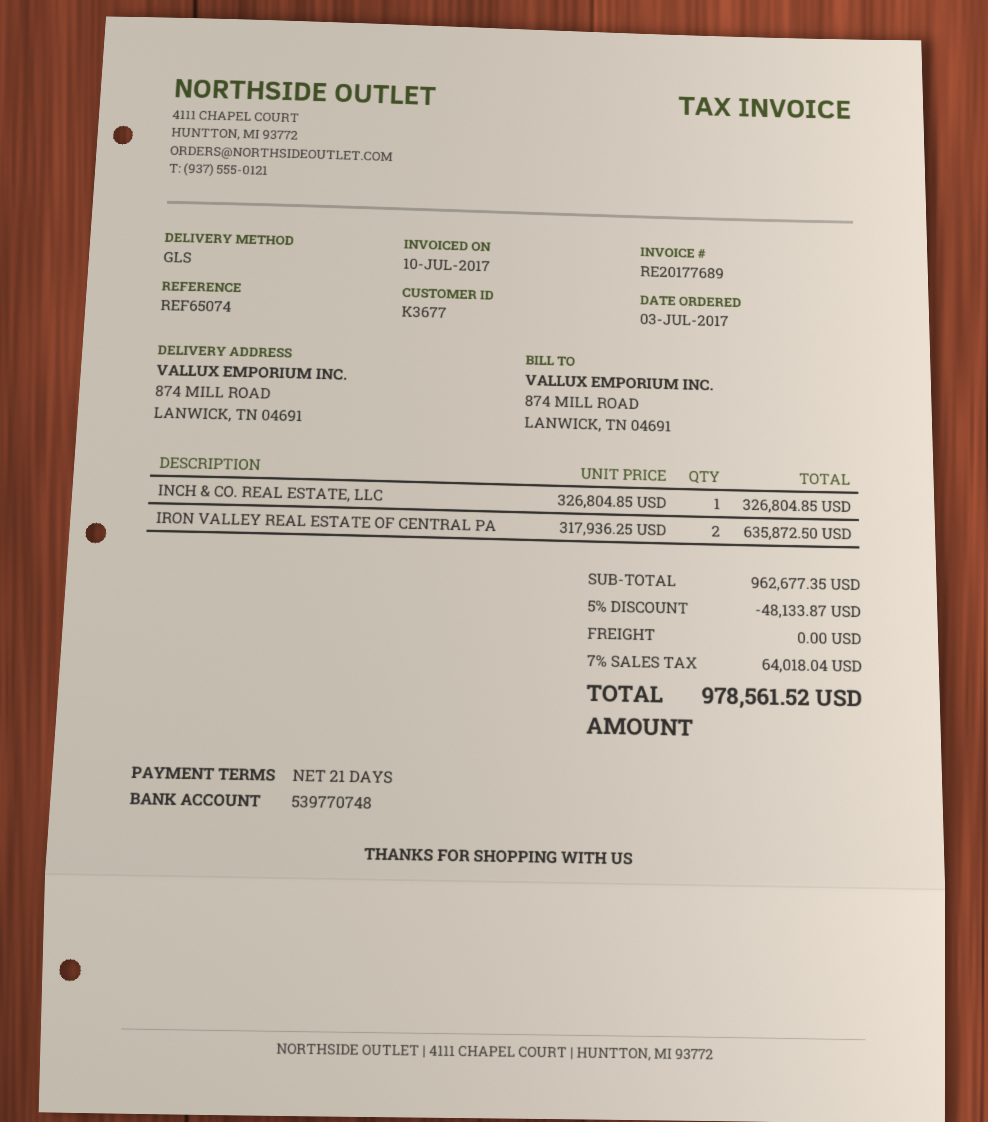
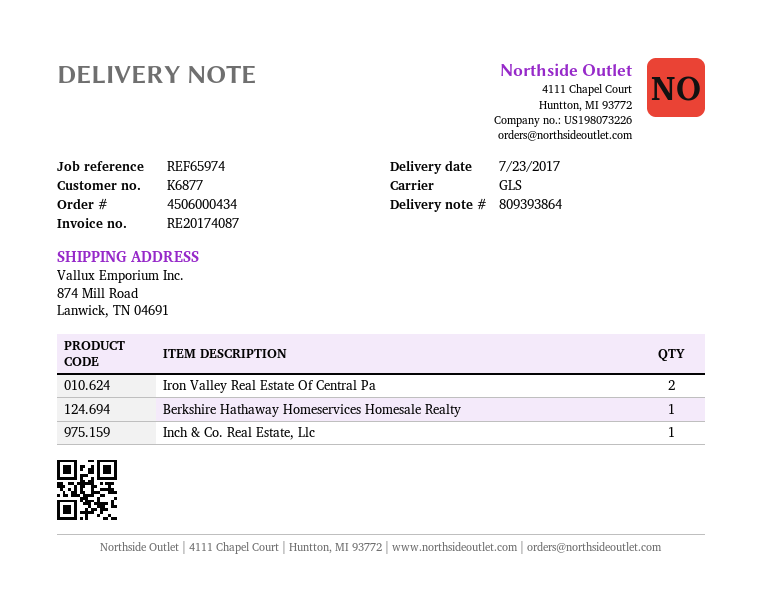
invoice number: RE20177689 -> RE20174087
customer number: K3677 -> K6877
reference: REF65074 -> REF65974
Berkshire Hathaway Homeservices Homesale Realty: none -> 1

